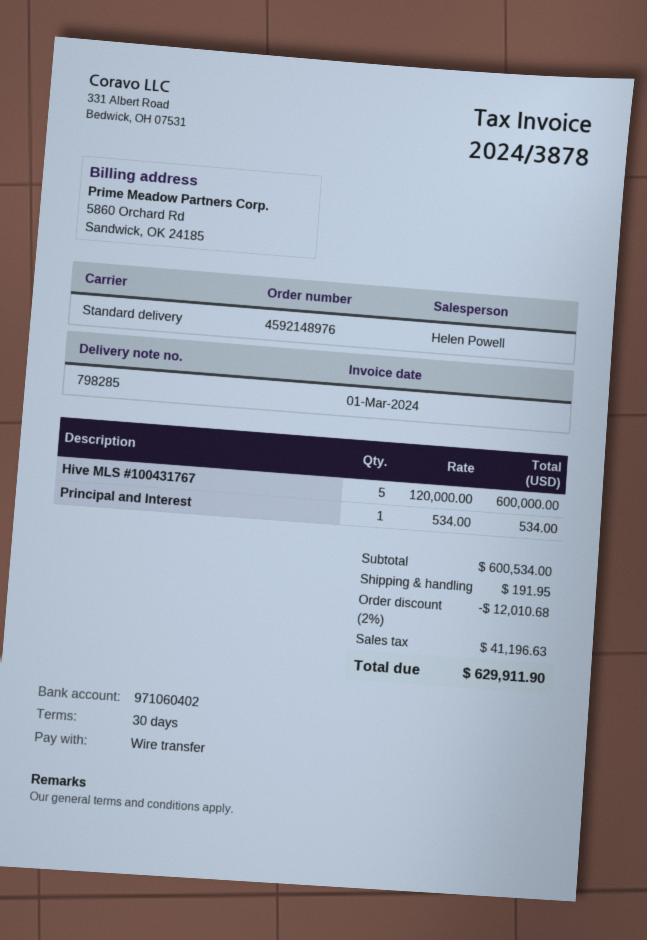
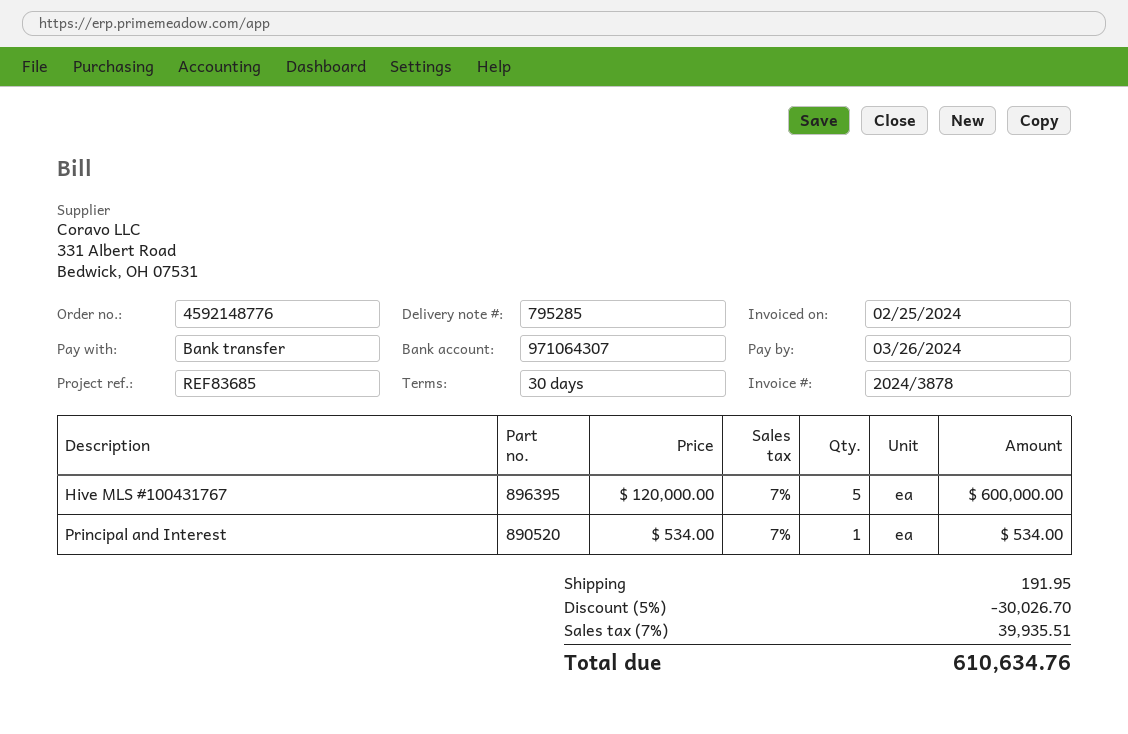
order number: 4592148976 -> 4592148776
delivery note number: 798285 -> 795285
invoice date: 2024-03-01 -> 2024-02-25
bank account: 971060402 -> 971064307
discount: 2% = 12010.68 -> 5% = 30026.70
tax: 41196.63 -> 39935.51
total: 629911.90 -> 610634.76

